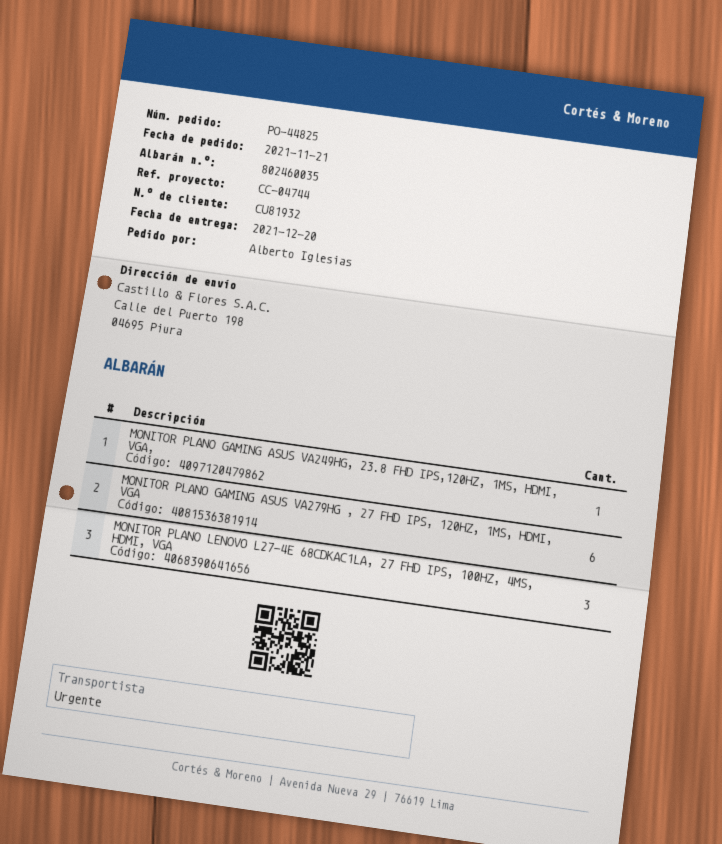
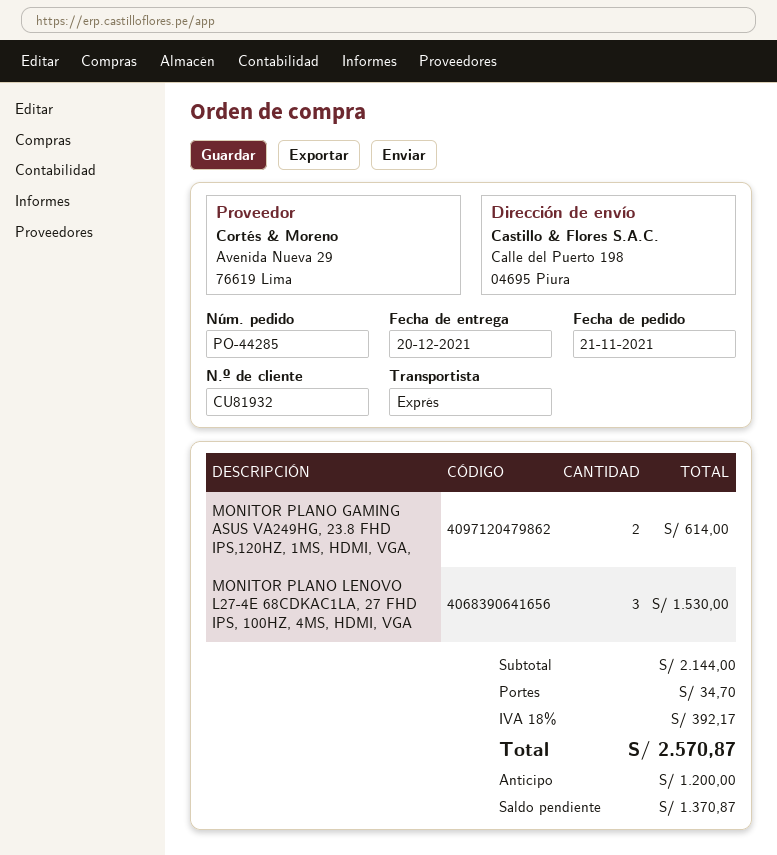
order number: PO-44825 -> PO-44285
MONITOR PLANO GAMING ASUS VA249HG, 23.8 FHD IPS,120HZ, 1MS, HDMI, VGA,: 1 -> 2
MONITOR PLANO GAMING ASUS VA279HG , 27 FHD IPS, 120HZ, 1MS, HDMI, VGA: 6 -> none

